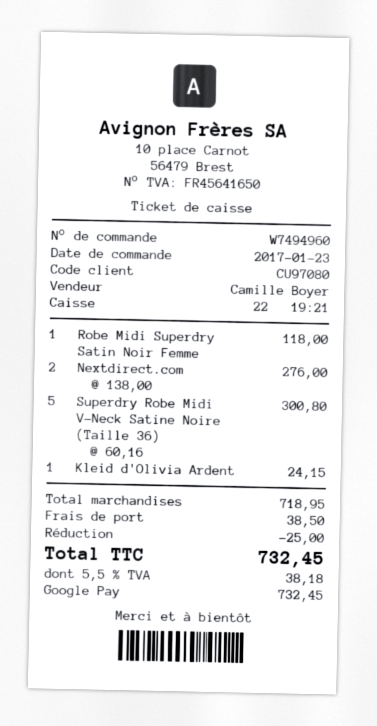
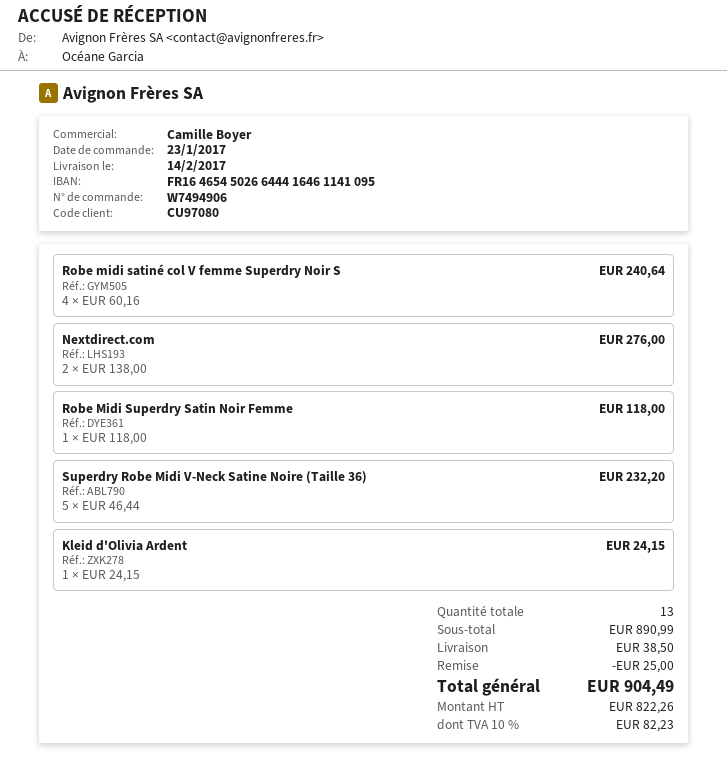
order number: W7494960 -> W7494906
Superdry Robe Midi V-Neck Satine Noire (Taille 36): 5 x 60.16 = 300.80 -> 5 x 46.44 = 232.20
Robe midi satiné col V femme Superdry Noir S: none -> 4 x 60.16 = 240.64
subtotal: 718.95 -> 890.99
tax: 5.5% = 38.18 -> 10% = 82.23
total: 732.45 -> 904.49

